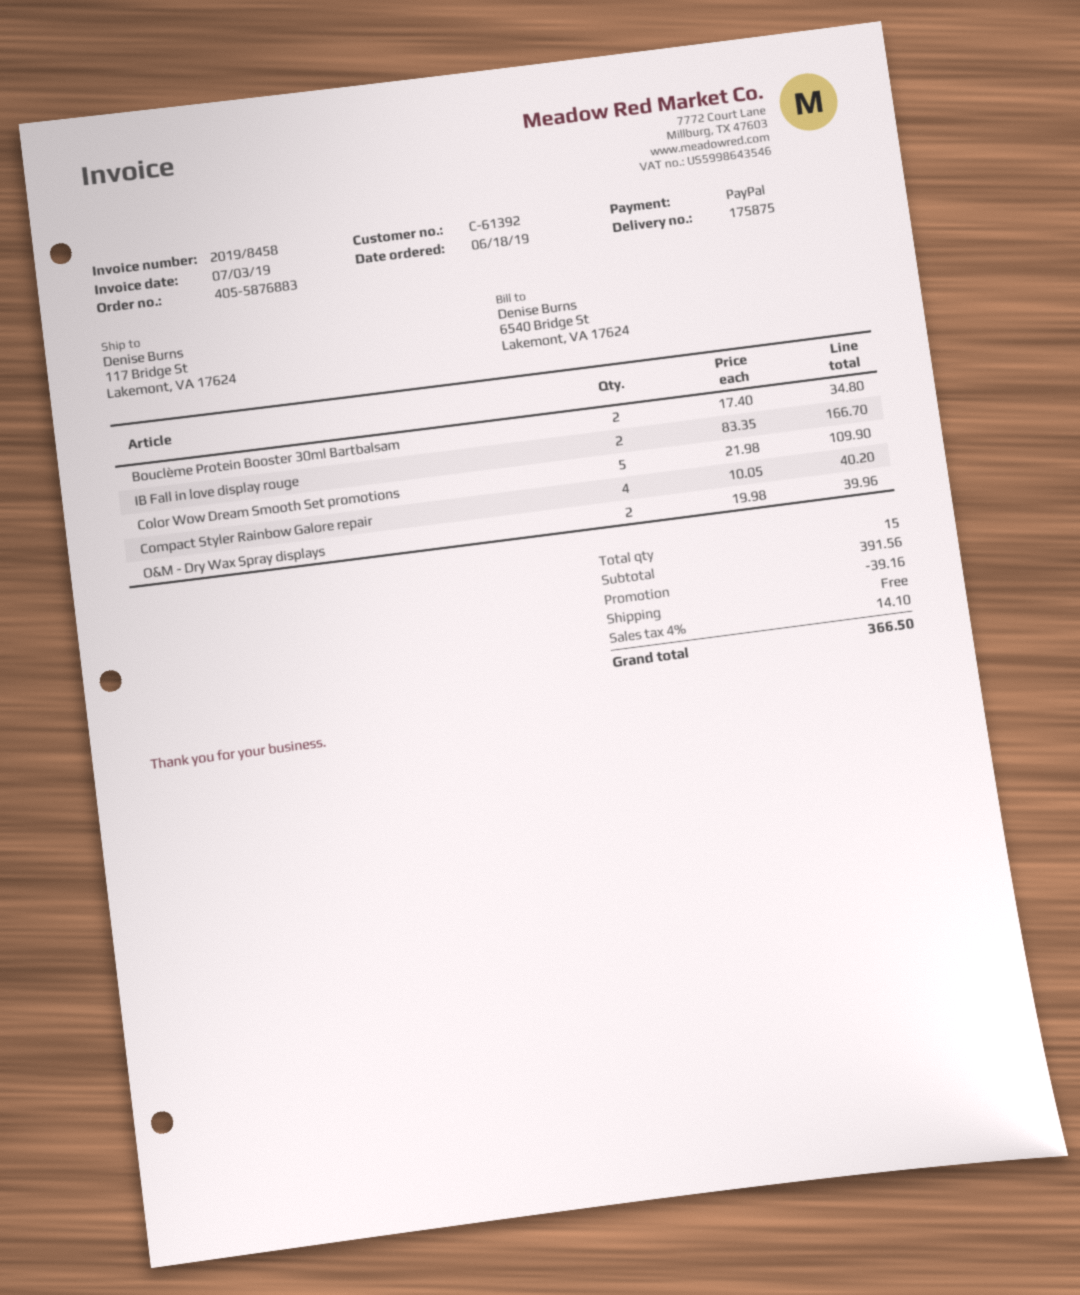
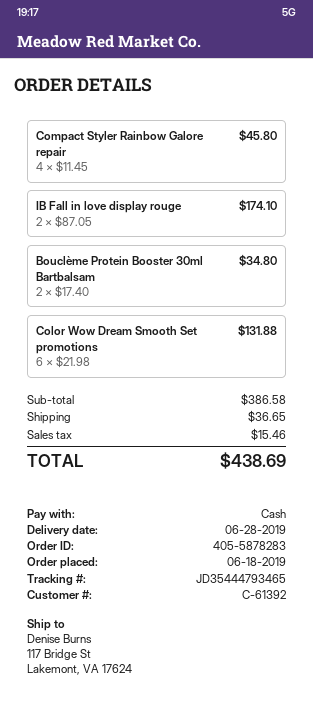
order number: 405-5876883 -> 405-5878283
payment method: PayPal -> cash
IB Fall in love display rouge: 2 x 83.35 = 166.70 -> 2 x 87.05 = 174.10
Color Wow Dream Smooth Set promotions: 5 x 21.98 = 109.90 -> 6 x 21.98 = 131.88
Compact Styler Rainbow Galore repair: 4 x 10.05 = 40.20 -> 4 x 11.45 = 45.80
O&M - Dry Wax Spray displays: 2 x 19.98 = 39.96 -> none
subtotal: 391.56 -> 386.58
discount: 39.16 -> none
shipping: 0.00 -> 36.65
tax: 14.10 -> 15.46
total: 366.50 -> 438.69

